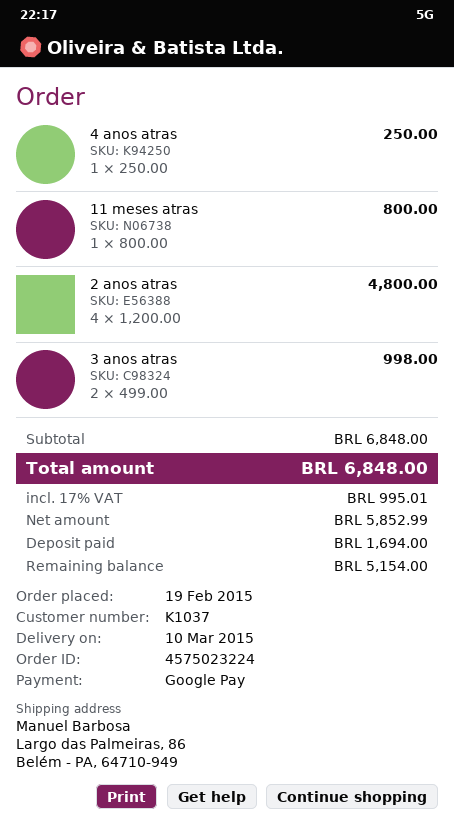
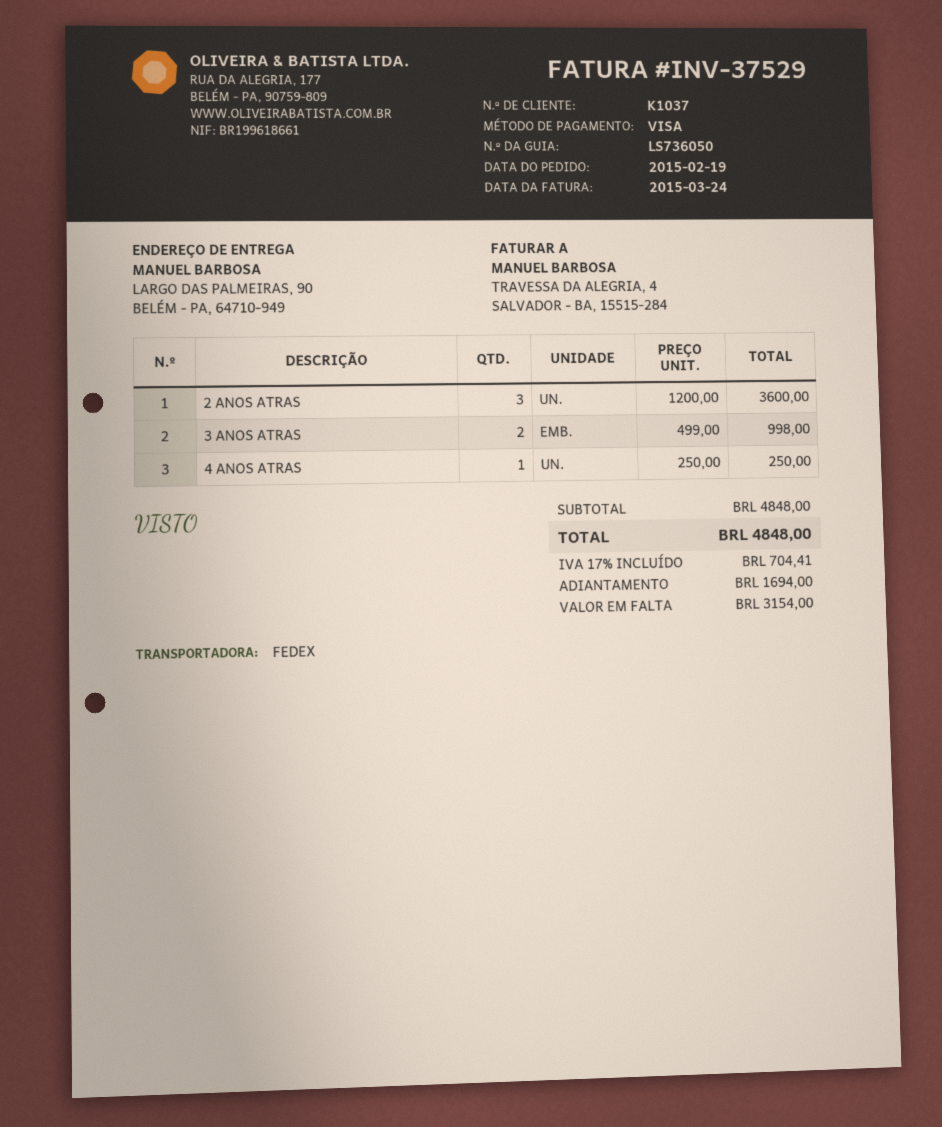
payment method: Google Pay -> Visa
ship to: Largo das Palmeiras, 86, Belém - PA, 64710-949 -> LARGO DAS PALMEIRAS, 90, BELÉM - PA, 64710-949
11 meses atras: 1 x 800.00 = 800.00 -> none
2 anos atras: 4 x 1200.00 = 4800.00 -> 3 x 1200.00 = 3600.00
subtotal: 6848.00 -> 4848.00
tax: 17% = 995.01 -> 17% = 704.41
total: 6848.00 -> 4848.00
balance: 5154.00 -> 3154.00

